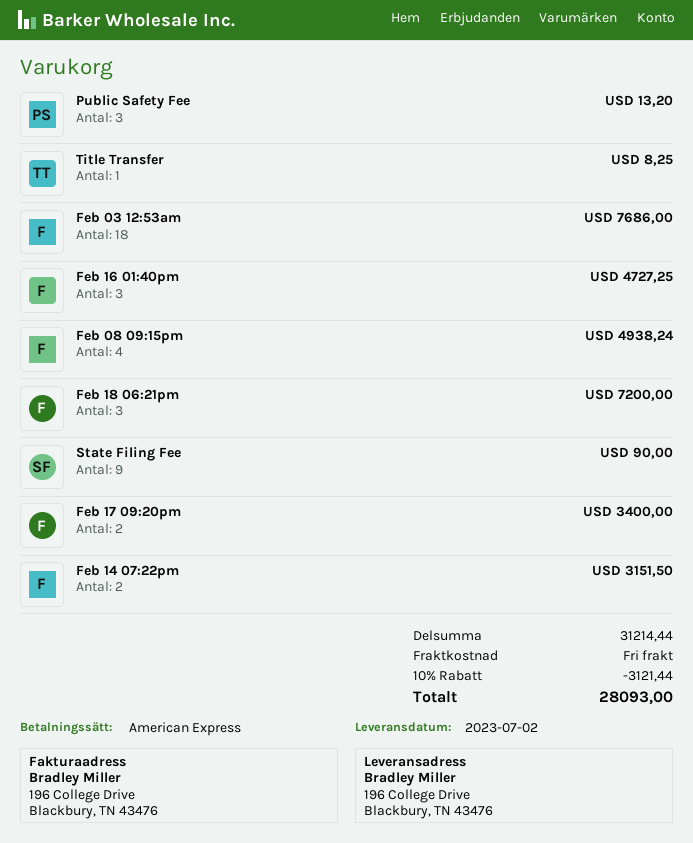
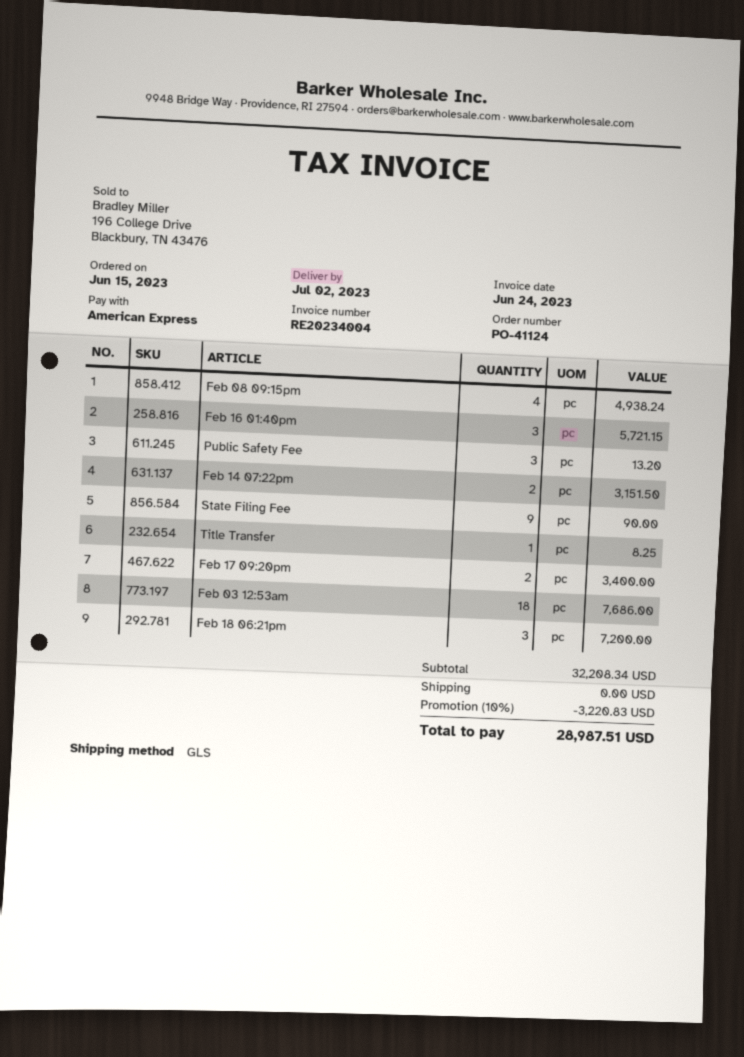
Feb 16 01:40pm: 3 for 4727.25 -> 3 for 5721.15
subtotal: 31214.44 -> 32208.34
discount: 10% = 3121.44 -> 10% = 3220.83
total: 28093.00 -> 28987.51

